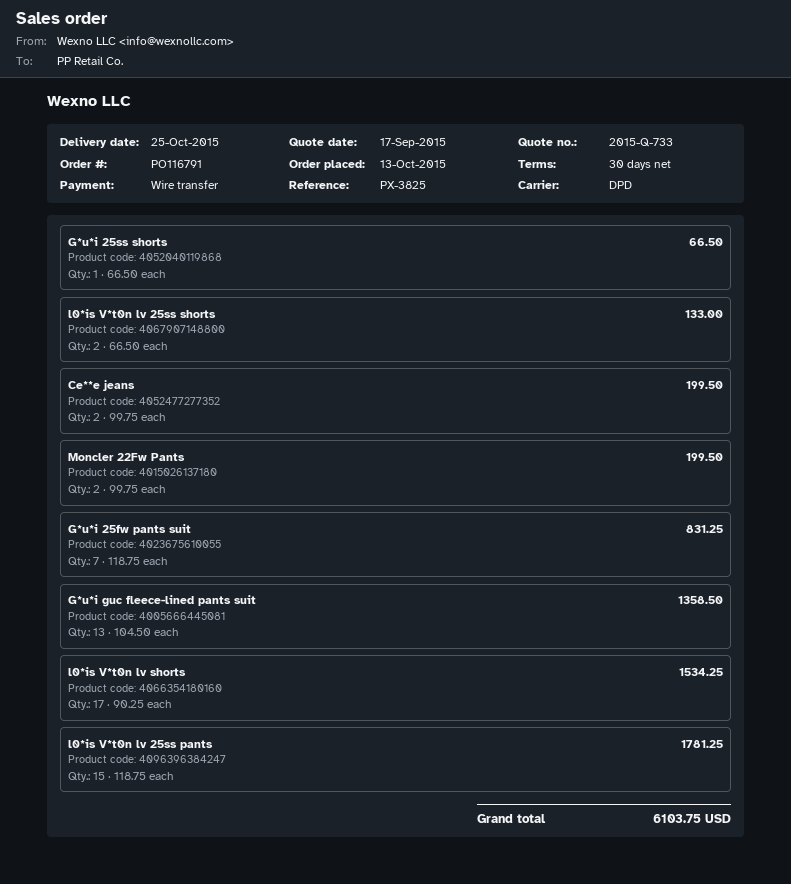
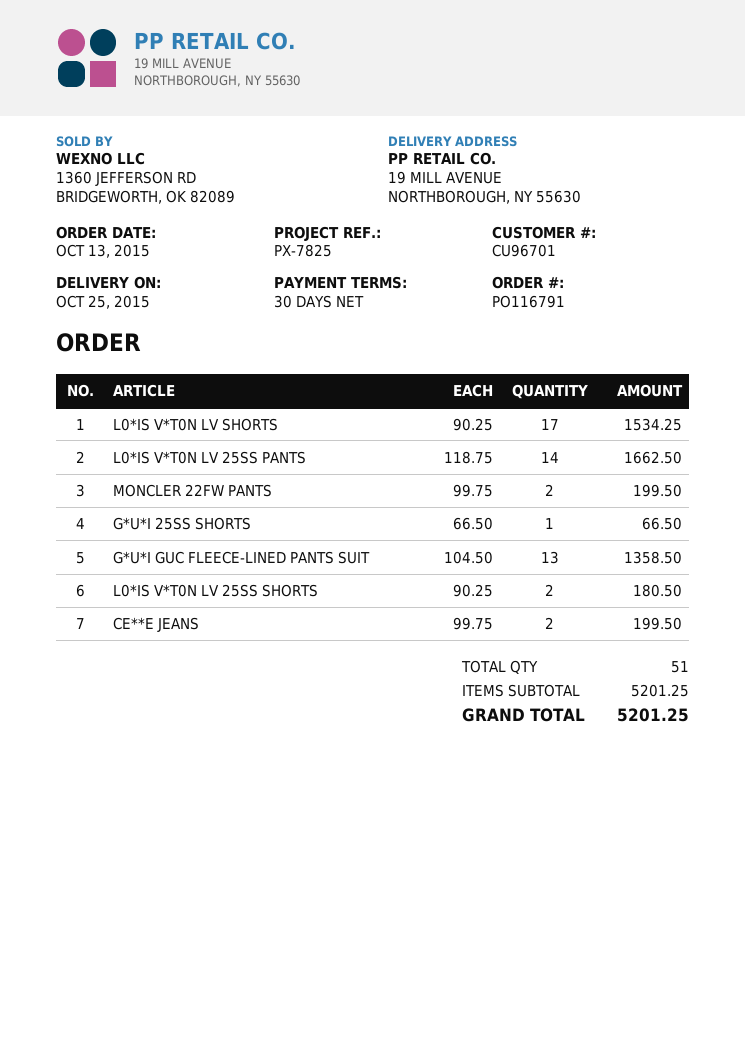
reference: PX-3825 -> PX-7825
l0*is V*t0n lv 25ss shorts: 2 x 66.50 = 133.00 -> 2 x 90.25 = 180.50
G*u*i 25fw pants suit: 7 x 118.75 = 831.25 -> none
l0*is V*t0n lv 25ss pants: 15 x 118.75 = 1781.25 -> 14 x 118.75 = 1662.50
total: 6103.75 -> 5201.25

